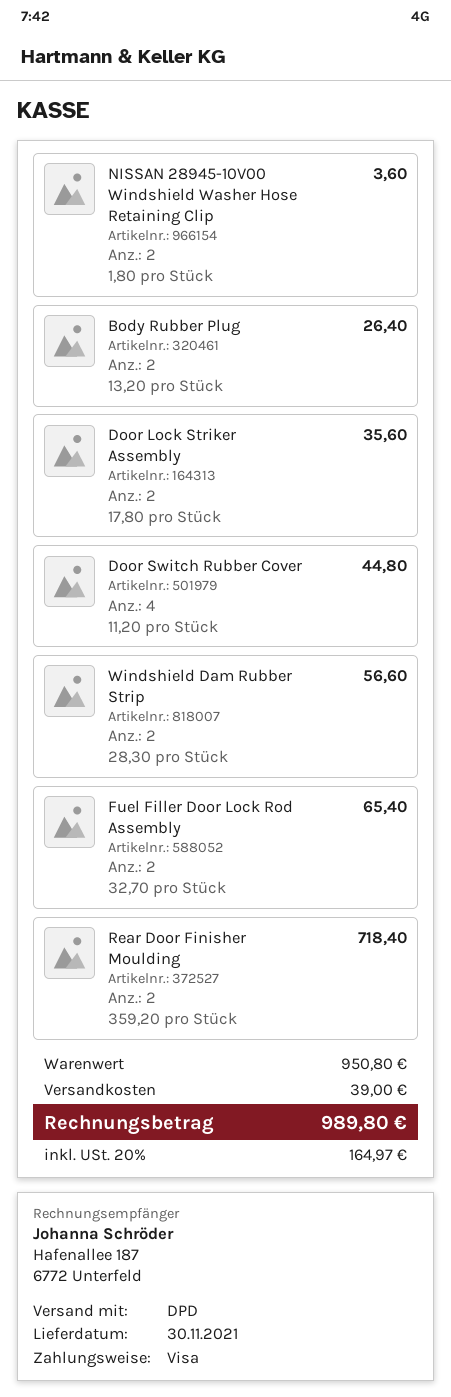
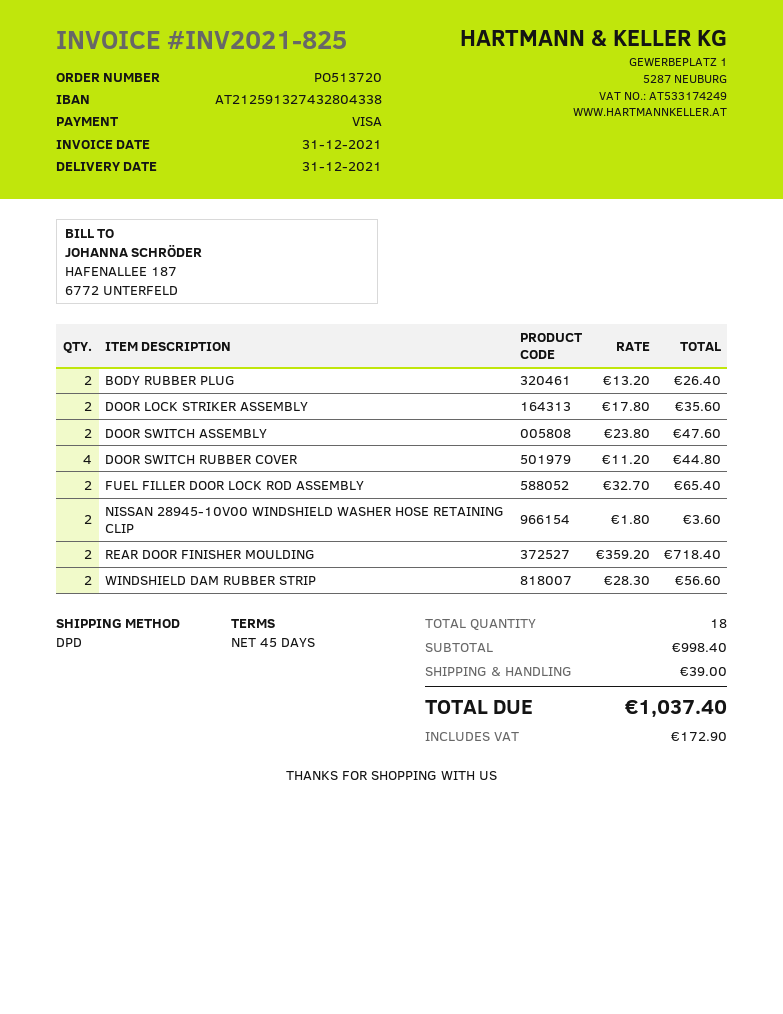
delivery date: 2021-11-30 -> 2021-12-31
DOOR SWITCH ASSEMBLY: none -> 2 x 23.80 = 47.60
subtotal: 950.80 -> 998.40
tax: 164.97 -> 172.90
total: 989.80 -> 1037.40

